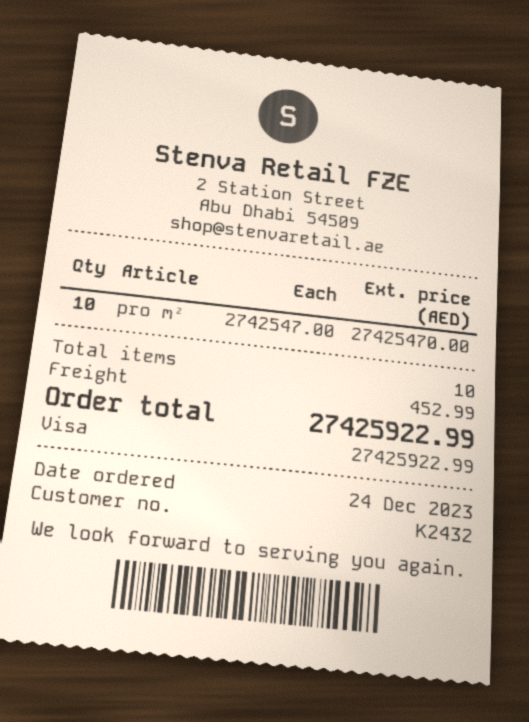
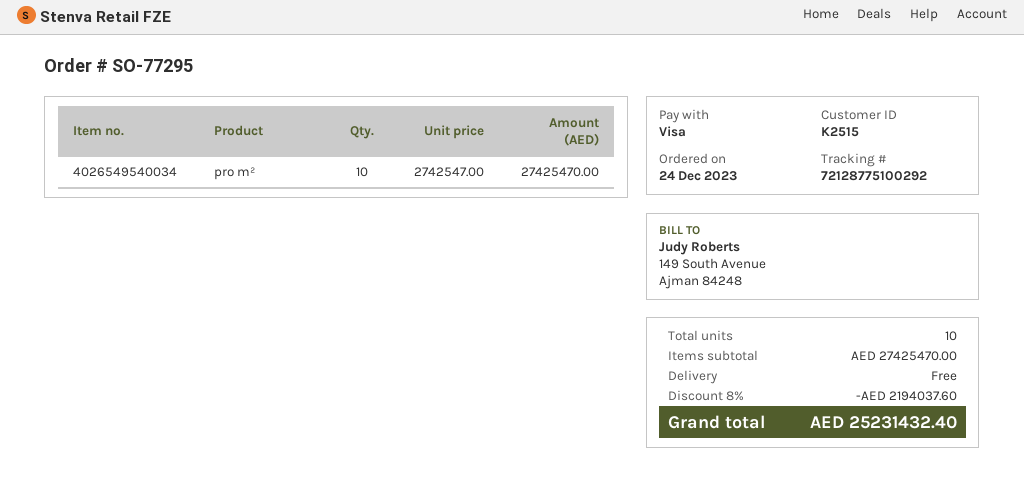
customer number: K2432 -> K2515
discount: none -> 8% = 2194037.60
shipping: 452.99 -> 0.00
total: 27425922.99 -> 25231432.40

